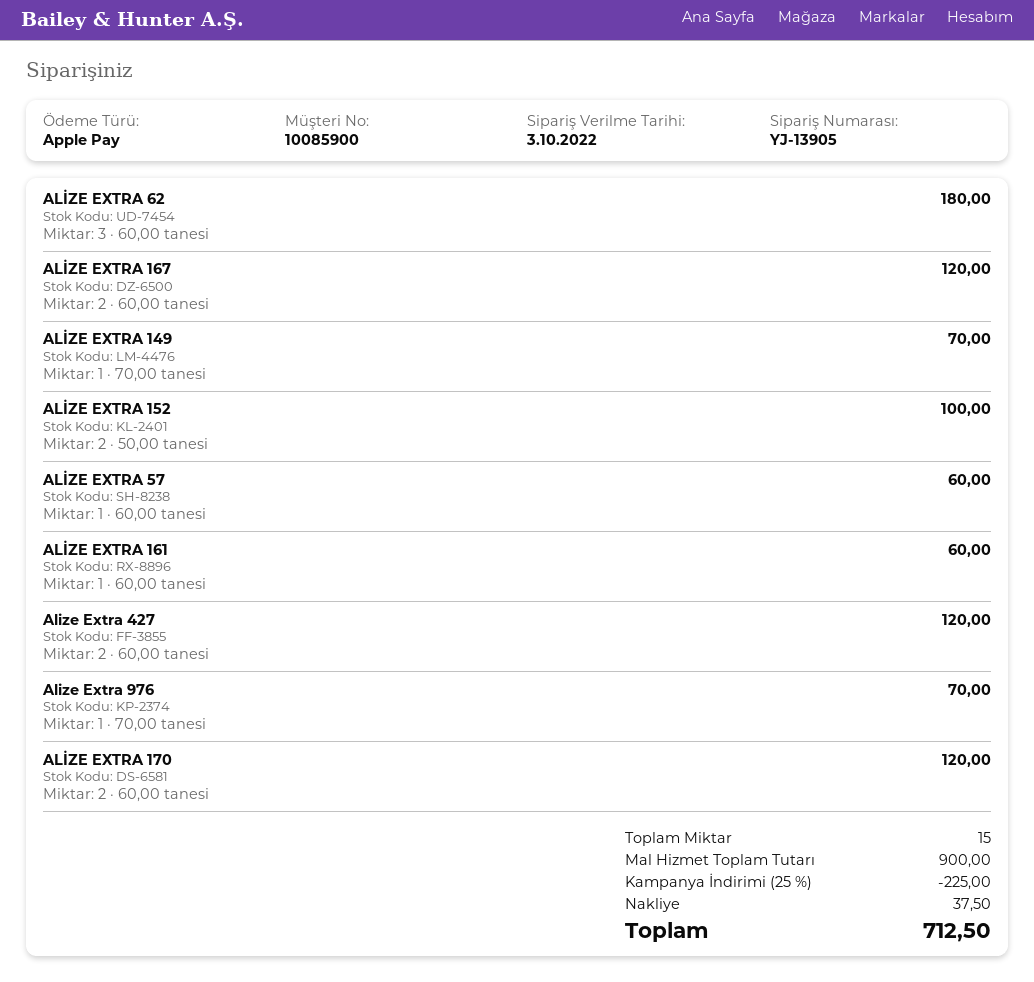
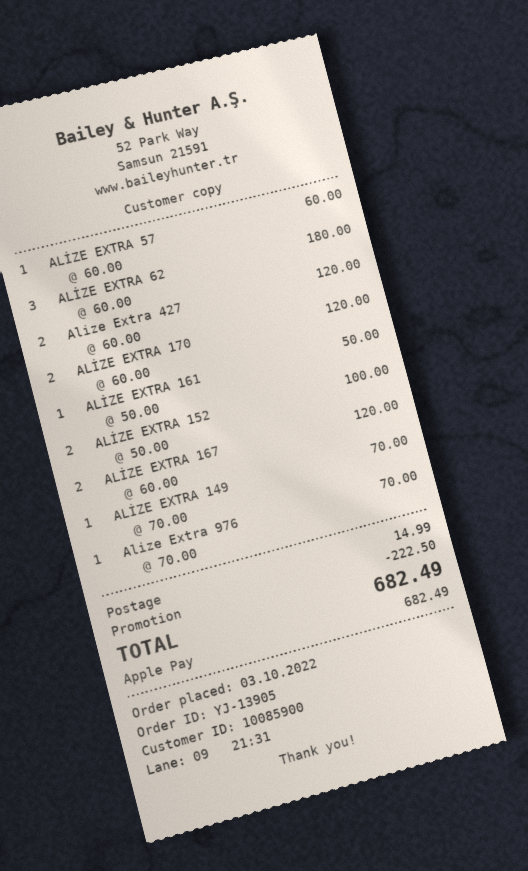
ALİZE EXTRA 161: 1 x 60.00 = 60.00 -> 1 x 50.00 = 50.00
discount: 225.00 -> 222.50
shipping: 37.50 -> 14.99
total: 712.50 -> 682.49

